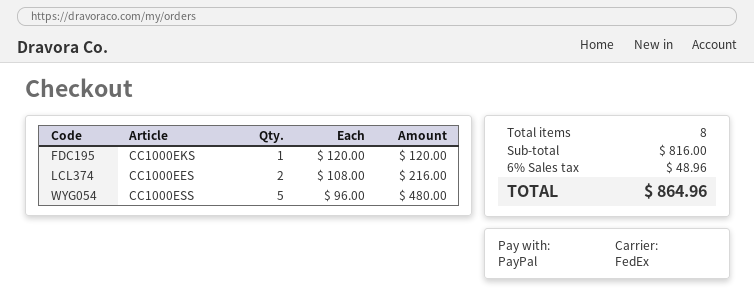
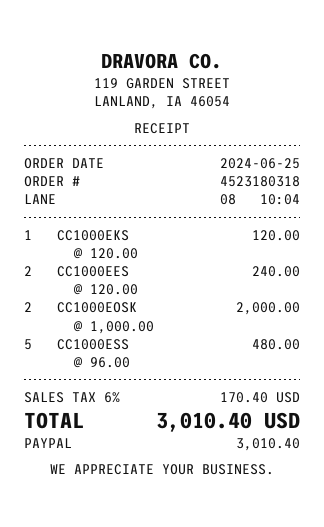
CC1000EES: 2 x 108.00 = 216.00 -> 2 x 120.00 = 240.00
CC1000EOSK: none -> 2 x 1000.00 = 2000.00
tax: 6% = 48.96 -> 6% = 170.40
total: 864.96 -> 3010.40

